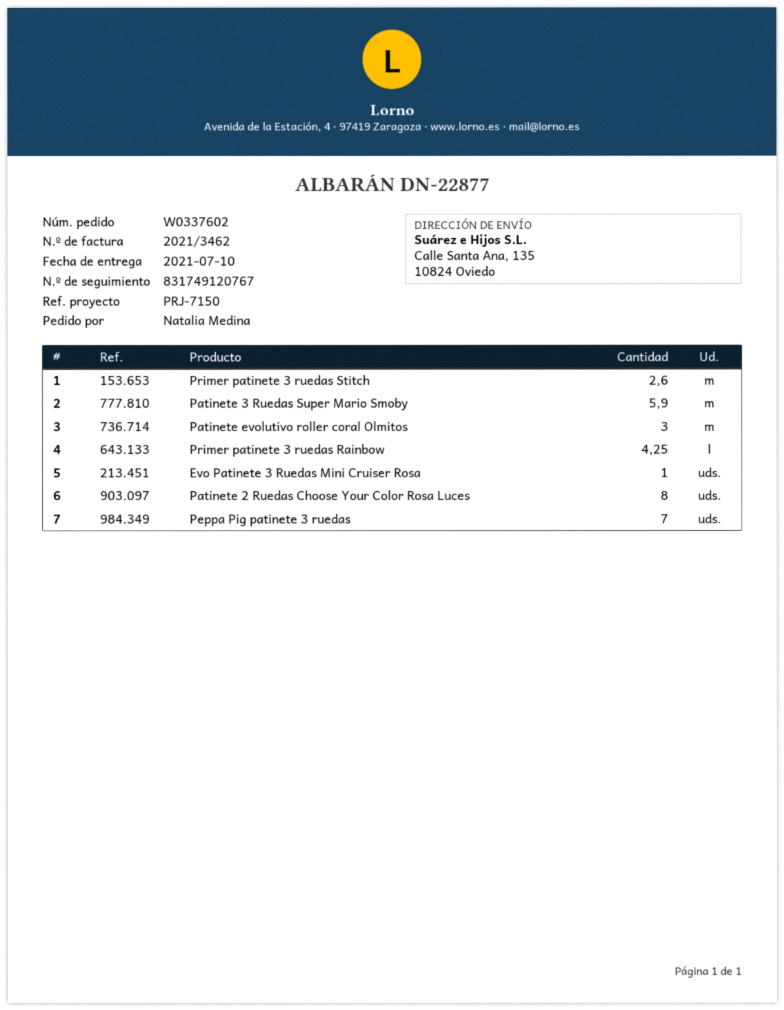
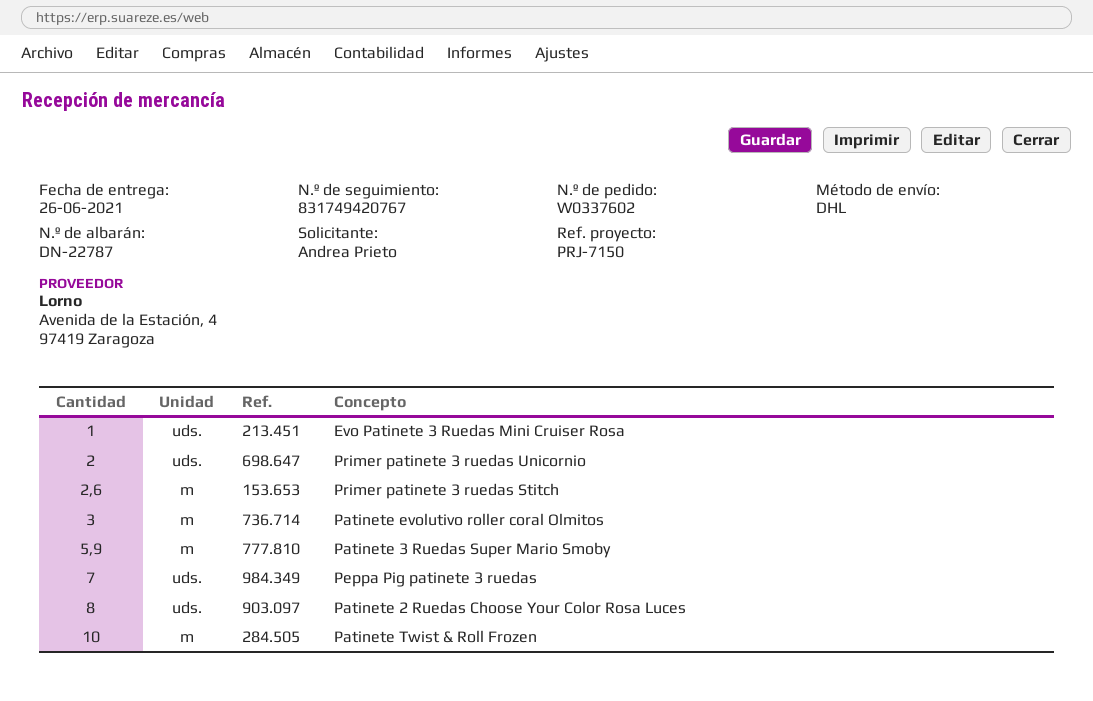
delivery note number: DN-22877 -> DN-22787
delivery date: 2021-07-10 -> 2021-06-26
ordered by: Natalia Medina -> Andrea Prieto
tracking number: 831749120767 -> 831749420767
Primer patinete 3 ruedas Rainbow: 4.25 -> none
Primer patinete 3 ruedas Unicornio: none -> 2
Patinete Twist & Roll Frozen: none -> 10

